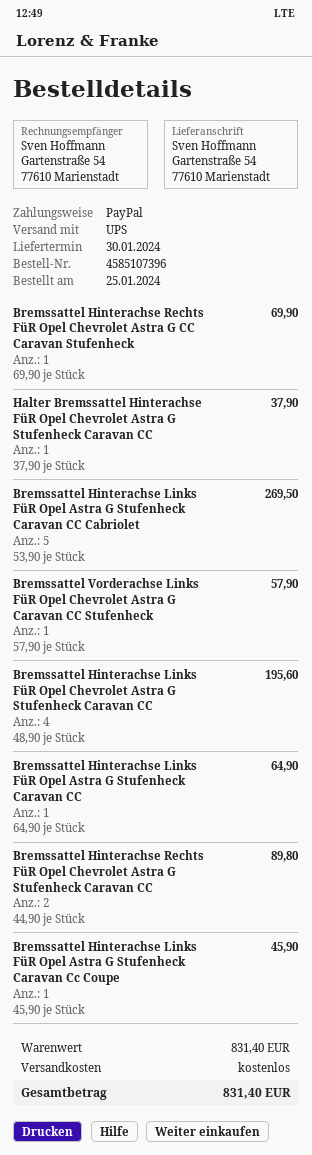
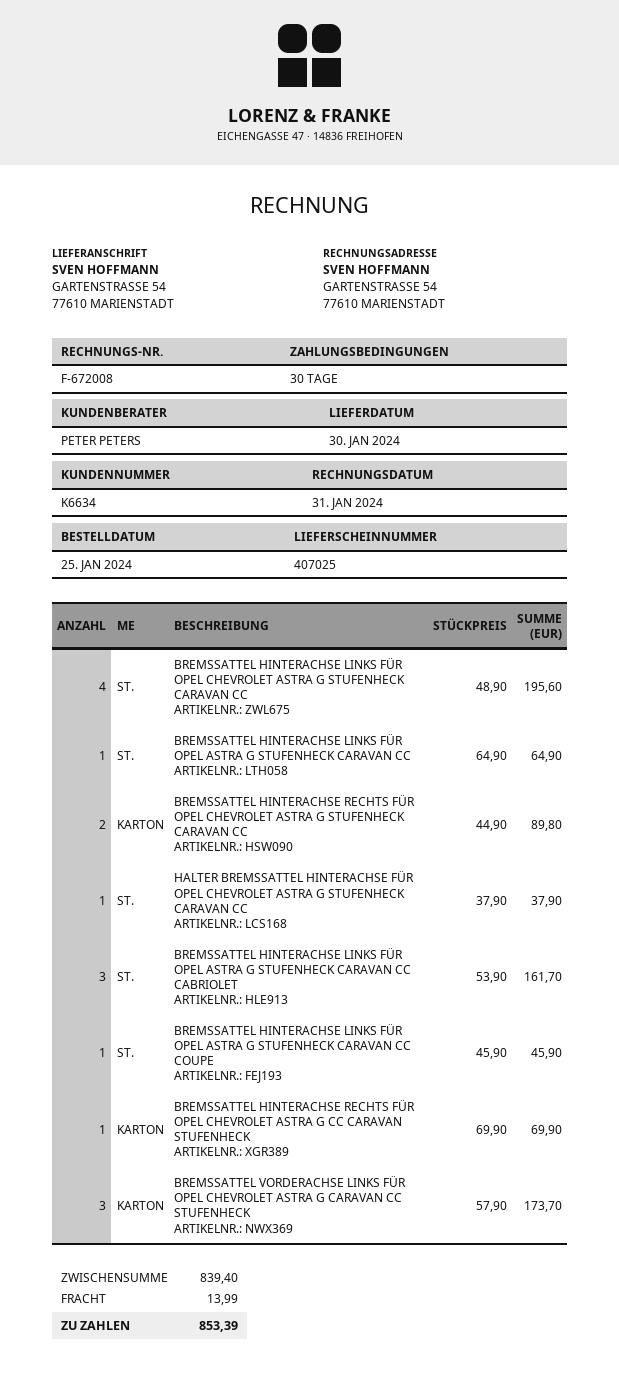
Bremssattel Hinterachse Links FüR Opel Astra G Stufenheck Caravan CC Cabriolet: 5 x 53.90 = 269.50 -> 3 x 53.90 = 161.70
Bremssattel Vorderachse Links FüR Opel Chevrolet Astra G Caravan CC Stufenheck: 1 x 57.90 = 57.90 -> 3 x 57.90 = 173.70
subtotal: 831.40 -> 839.40
shipping: 0.00 -> 13.99
total: 831.40 -> 853.39

